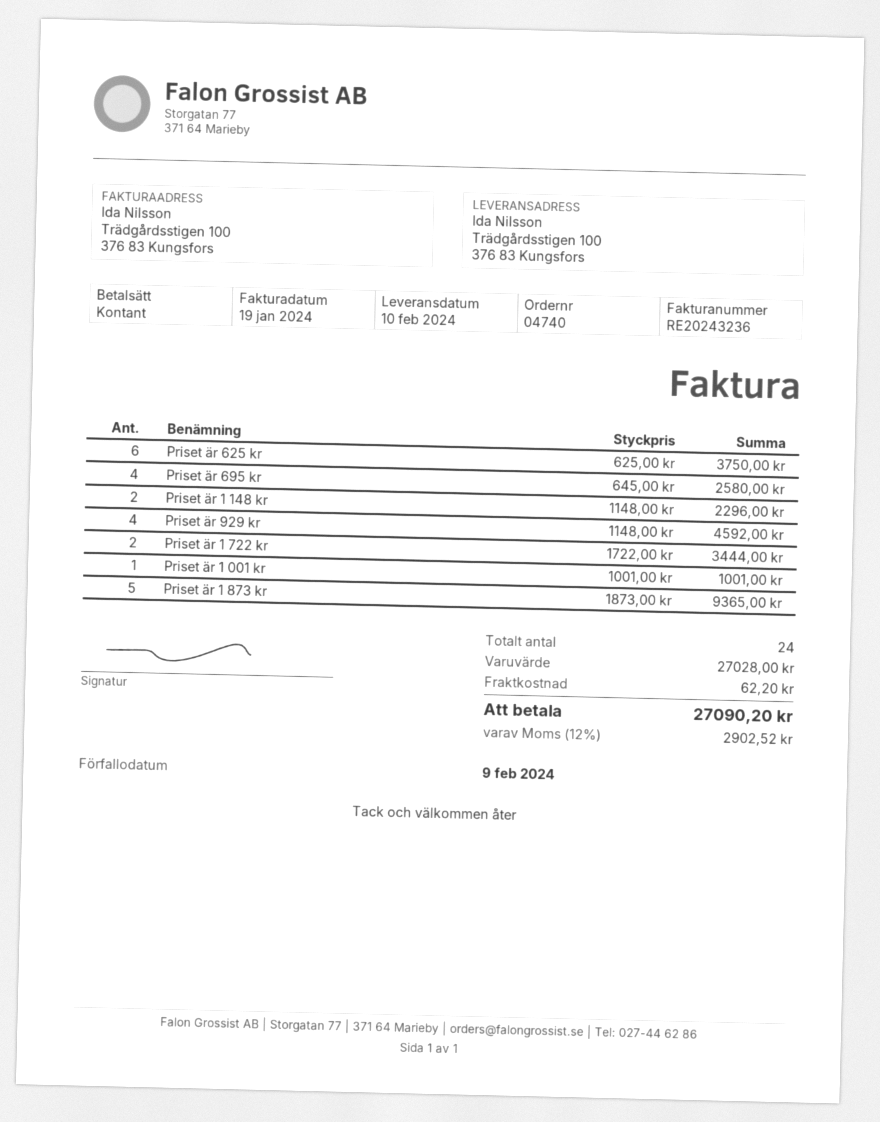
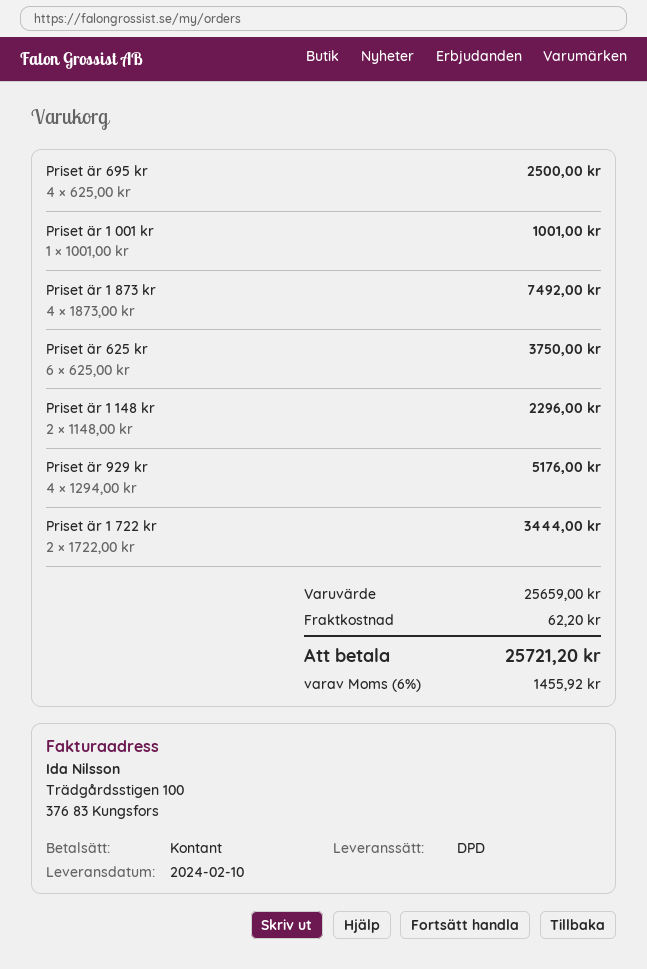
Priset är 695 kr: 4 x 645.00 = 2580.00 -> 4 x 625.00 = 2500.00
Priset är 929 kr: 4 x 1148.00 = 4592.00 -> 4 x 1294.00 = 5176.00
Priset är 1 873 kr: 5 x 1873.00 = 9365.00 -> 4 x 1873.00 = 7492.00
subtotal: 27028.00 -> 25659.00
tax: 12% = 2902.52 -> 6% = 1455.92
total: 27090.20 -> 25721.20

